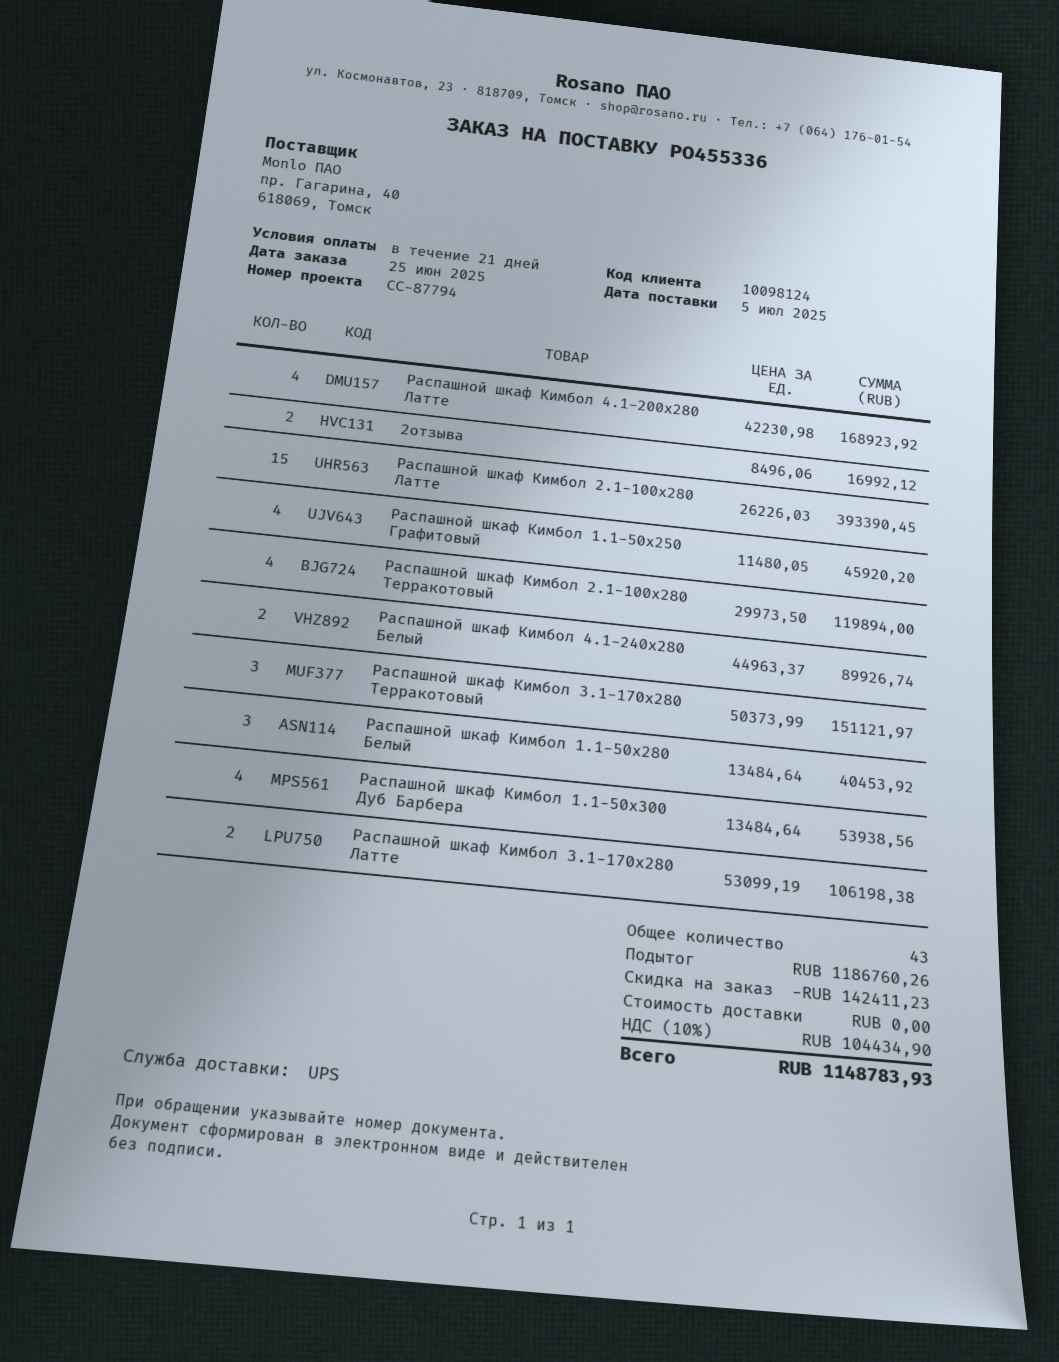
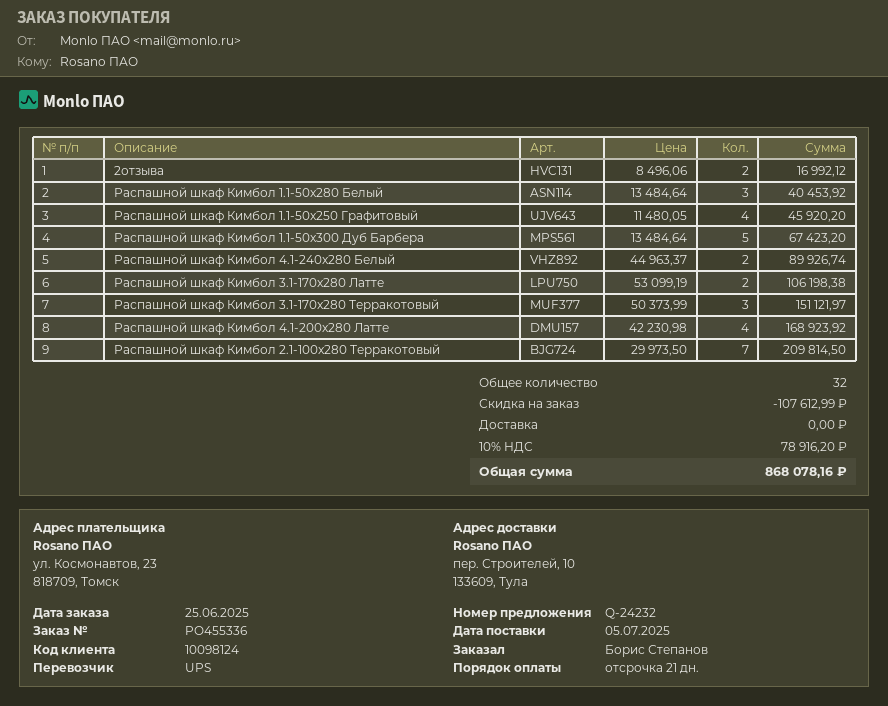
Распашной шкаф Кимбол 2.1-100x280 Латте: 15 x 26226.03 = 393390.45 -> none
Распашной шкаф Кимбол 2.1-100x280 Терракотовый: 4 x 29973.50 = 119894.00 -> 7 x 29973.50 = 209814.50
Распашной шкаф Кимбол 1.1-50x300 Дуб Барбера: 4 x 13484.64 = 53938.56 -> 5 x 13484.64 = 67423.20
total quantity: 43 -> 32
discount: 142411.23 -> 107612.99
tax: 10% = 104434.90 -> 10% = 78916.20
total: 1148783.93 -> 868078.16

